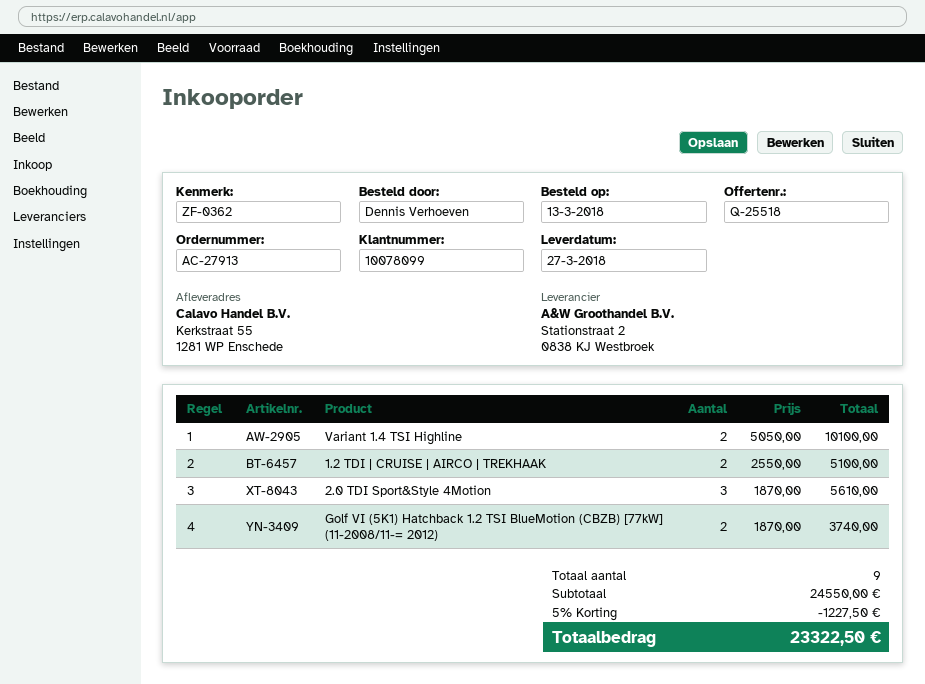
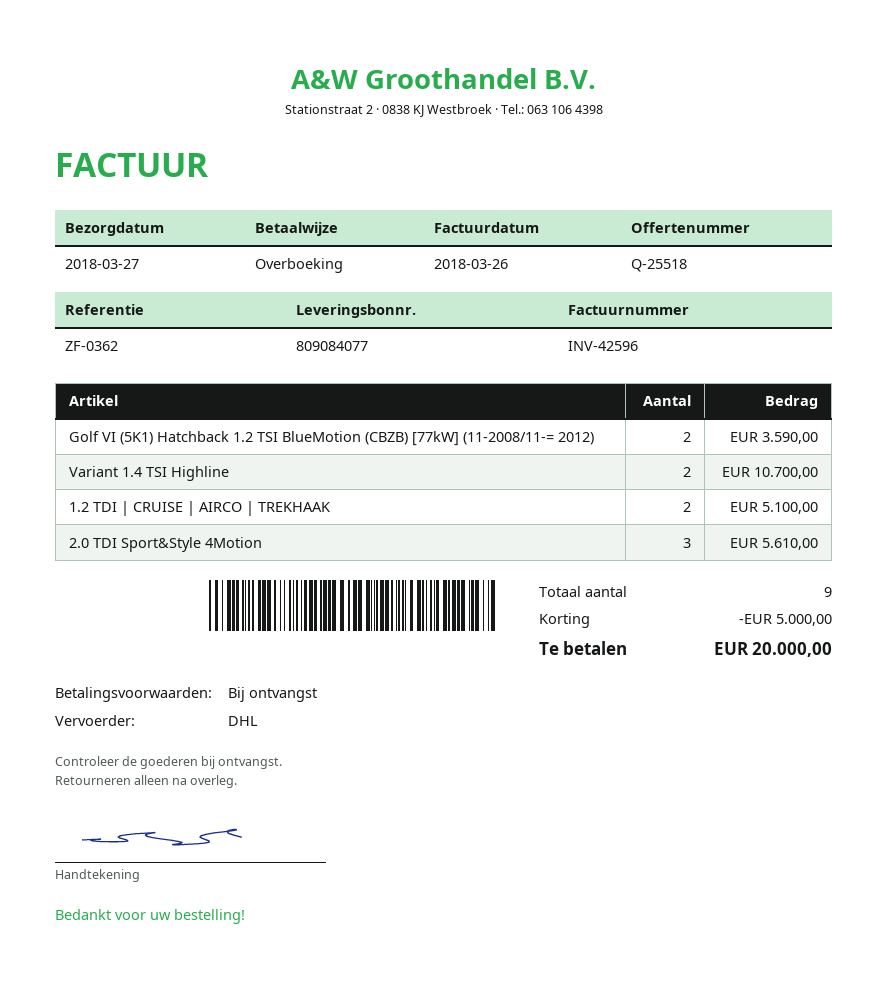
Variant 1.4 TSI Highline: 2 for 10100.00 -> 2 for 10700.00
Golf VI (5K1) Hatchback 1.2 TSI BlueMotion (CBZB) [77kW] (11-2008/11-= 2012): 2 for 3740.00 -> 2 for 3590.00
discount: 1227.50 -> 5000.00
total: 23322.50 -> 20000.00

